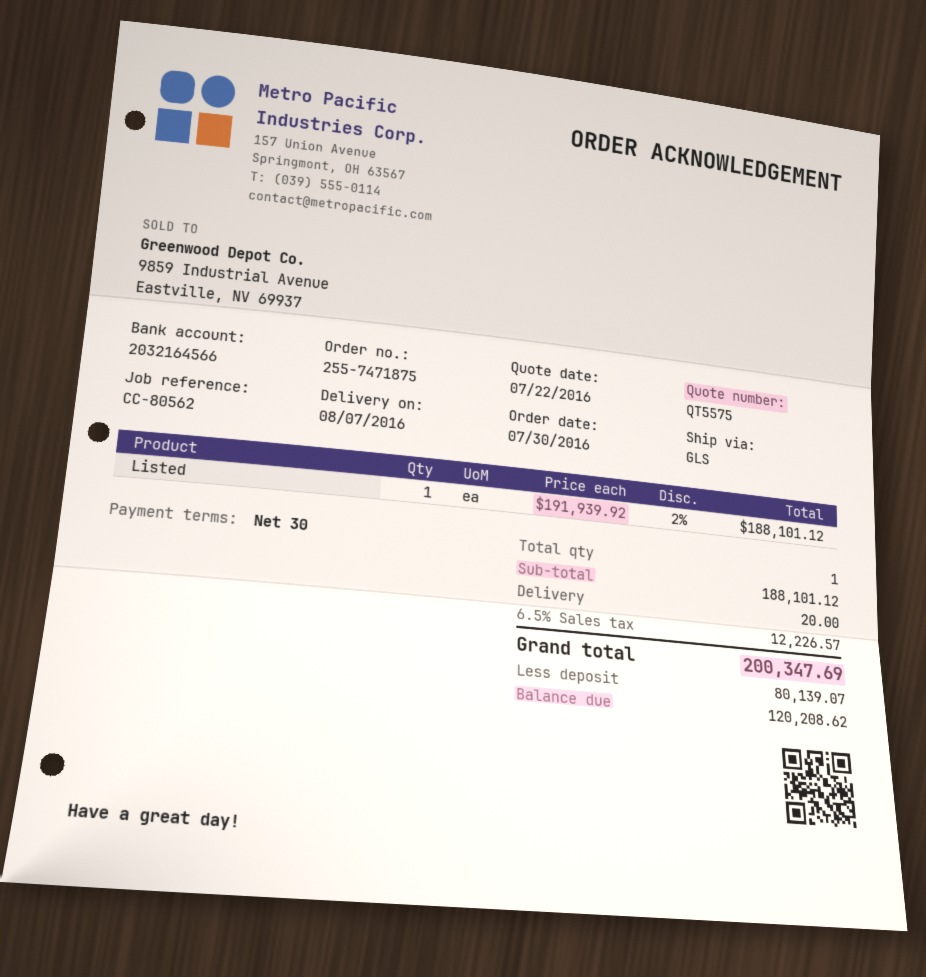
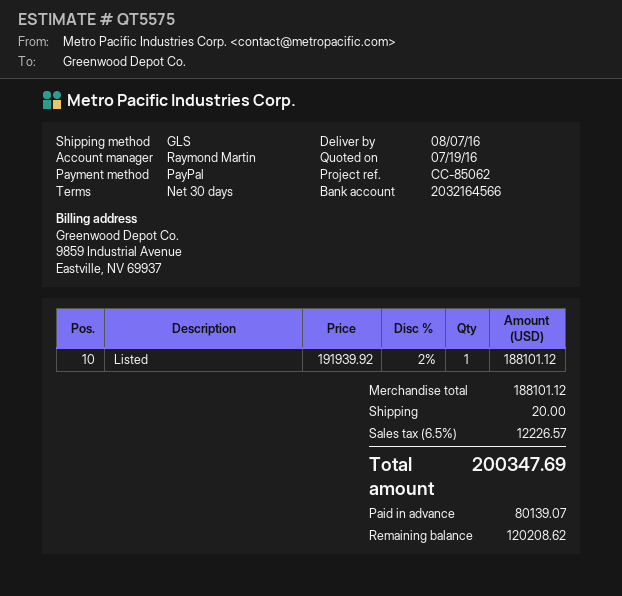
quote date: 2016-07-22 -> 2016-07-19
reference: CC-80562 -> CC-85062

